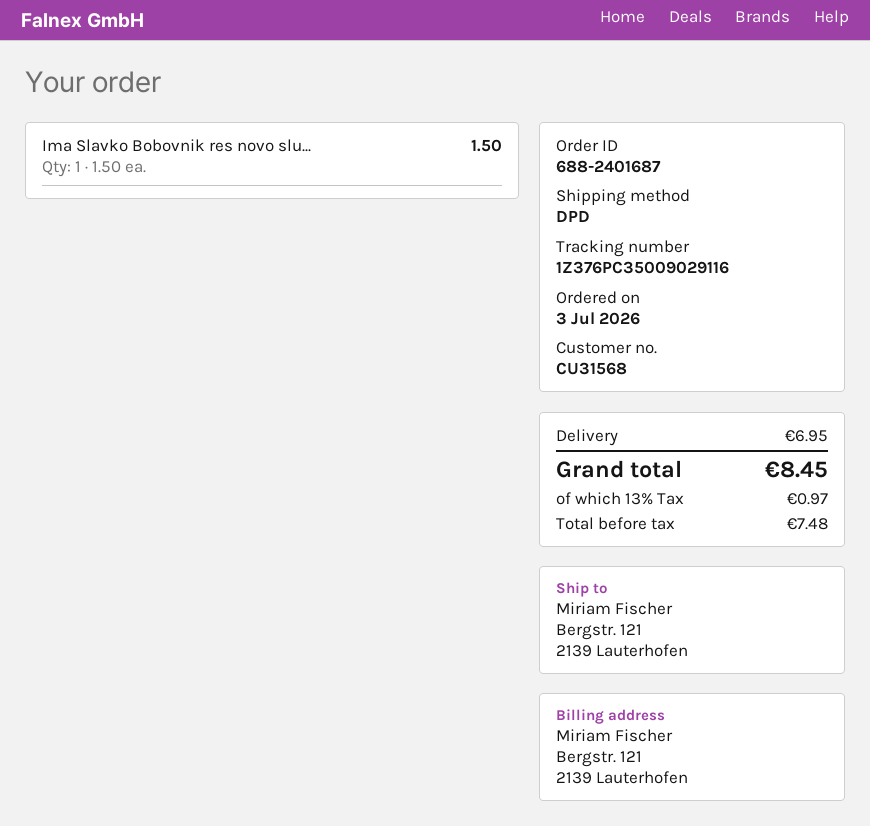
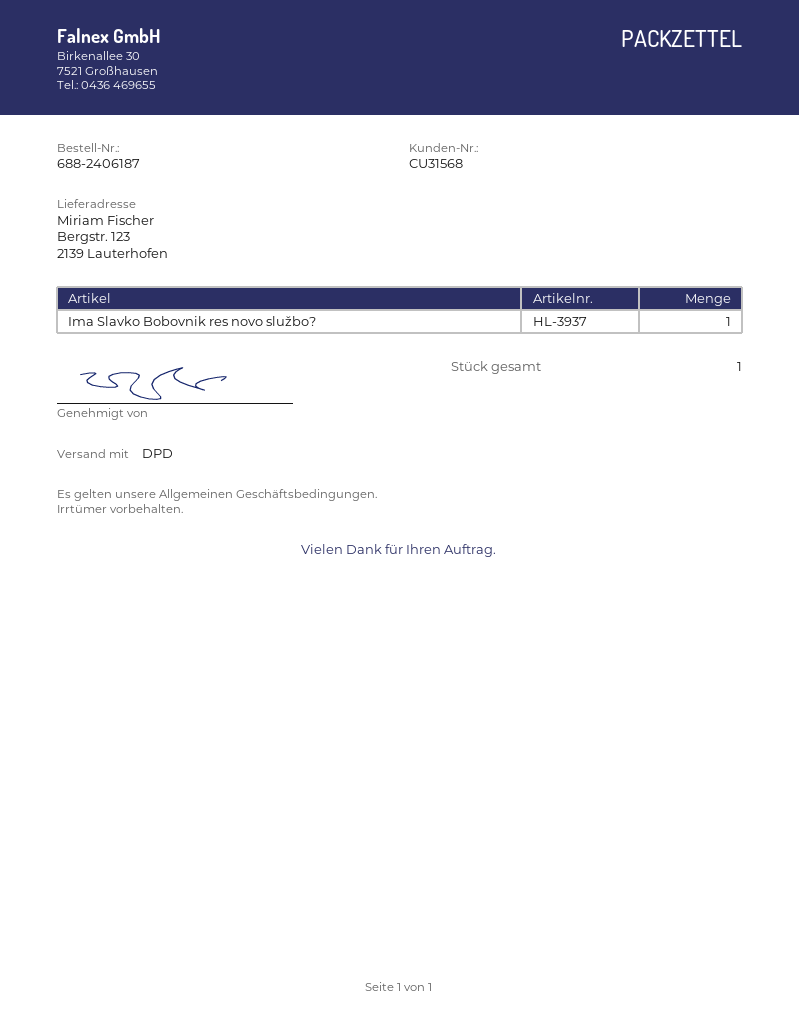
order number: 688-2401687 -> 688-2406187
ship to: Bergstr. 121, 2139 Lauterhofen -> Bergstr. 123, 2139 Lauterhofen

